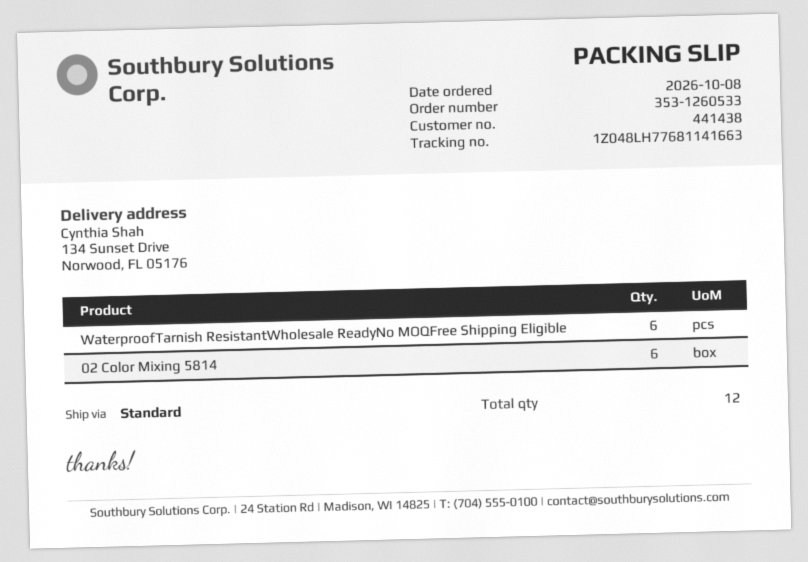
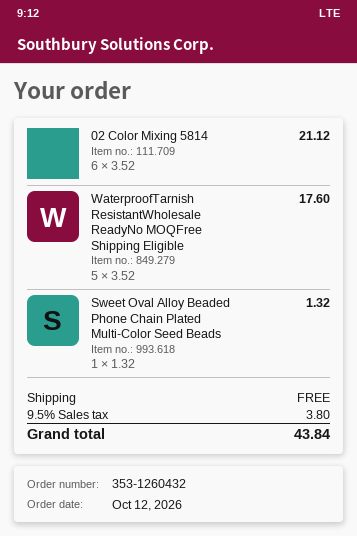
order number: 353-1260533 -> 353-1260432
order date: 2026-10-08 -> 2026-10-12
WaterproofTarnish ResistantWholesale ReadyNo MOQFree Shipping Eligible: 6 -> 5
Sweet Oval Alloy Beaded Phone Chain Plated Multi-Color Seed Beads: none -> 1

